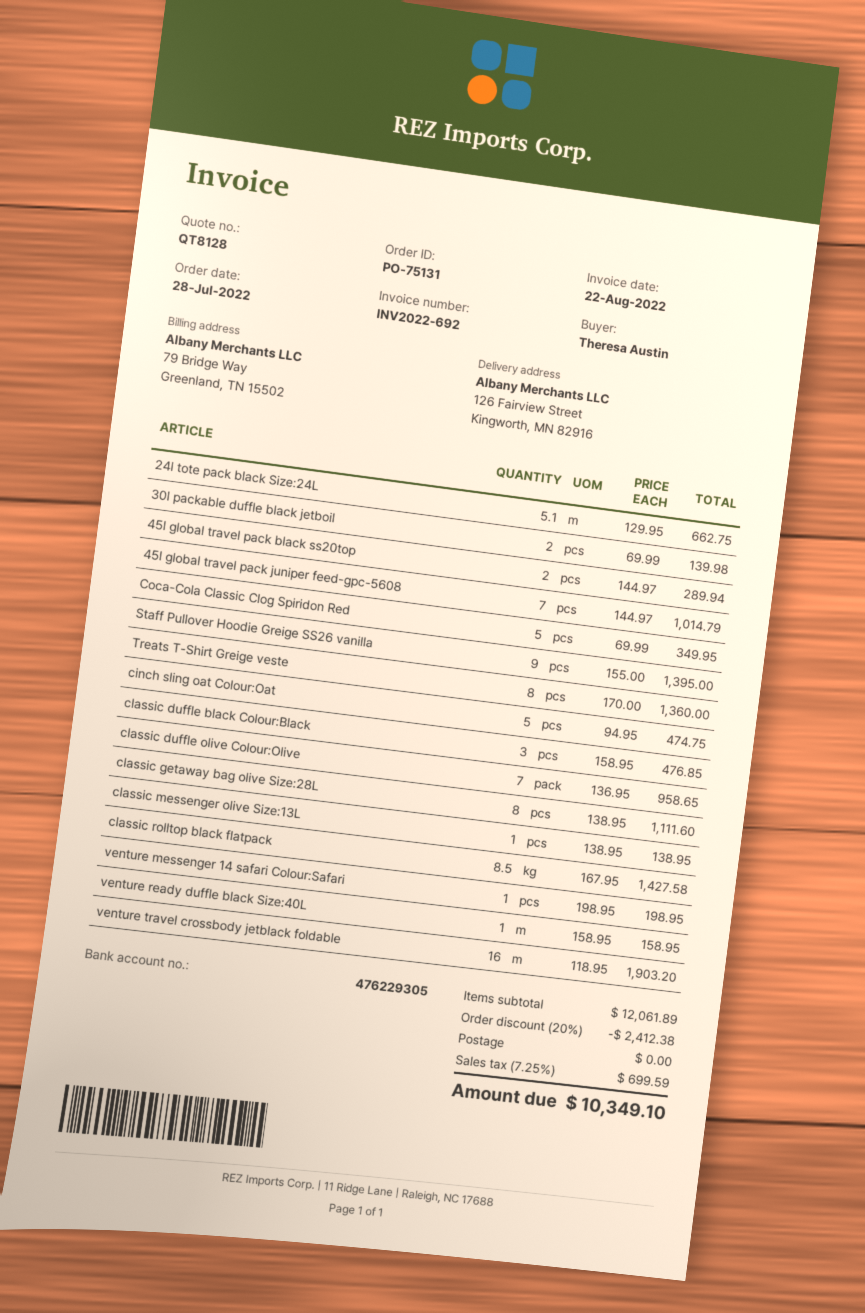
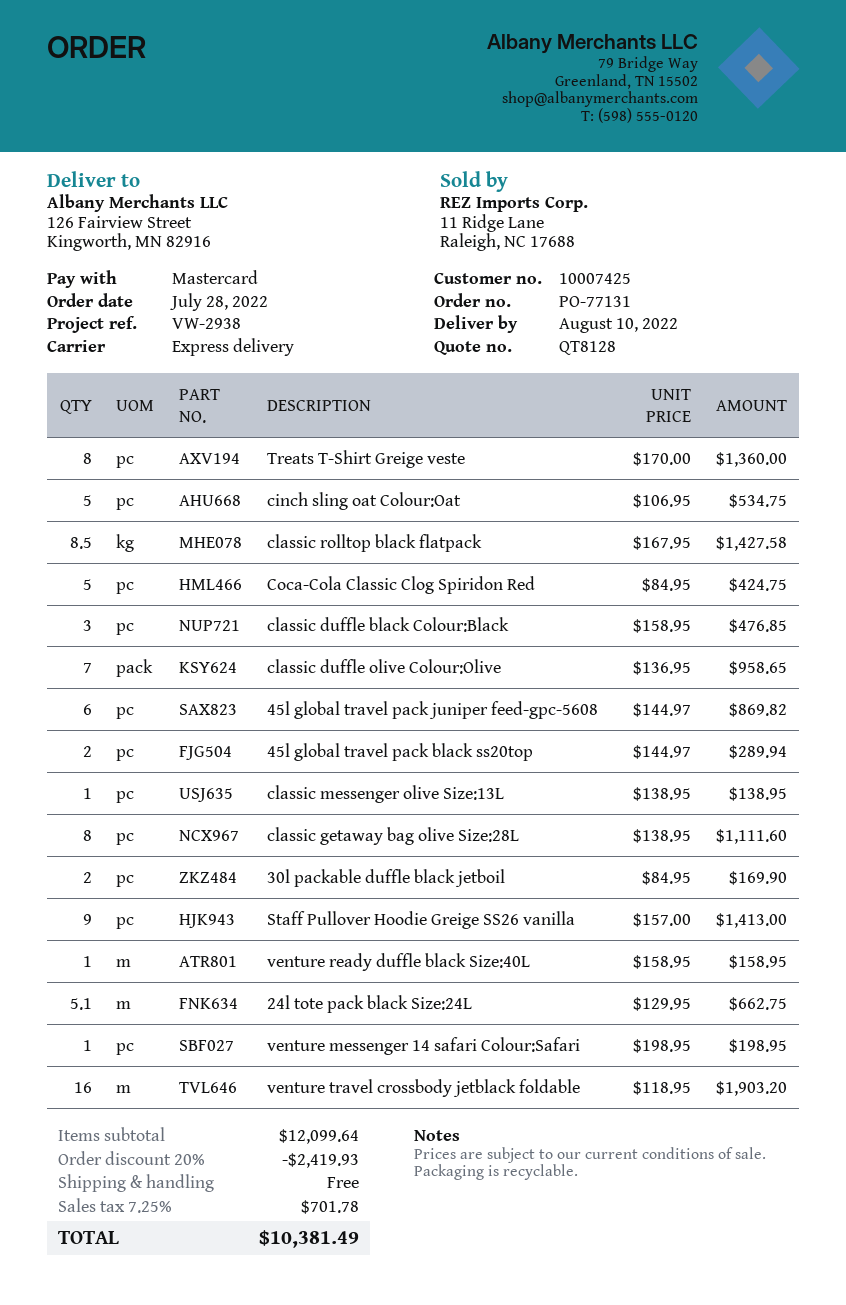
order number: PO-75131 -> PO-77131
30l packable duffle black jetboil: 2 x 69.99 = 139.98 -> 2 x 84.95 = 169.90
45l global travel pack juniper feed-gpc-5608: 7 x 144.97 = 1014.79 -> 6 x 144.97 = 869.82
Coca-Cola Classic Clog Spiridon Red: 5 x 69.99 = 349.95 -> 5 x 84.95 = 424.75
Staff Pullover Hoodie Greige SS26 vanilla: 9 x 155.00 = 1395.00 -> 9 x 157.00 = 1413.00
cinch sling oat Colour:Oat: 5 x 94.95 = 474.75 -> 5 x 106.95 = 534.75
subtotal: 12061.89 -> 12099.64
discount: 20% = 2412.38 -> 20% = 2419.93
tax: 7.25% = 699.59 -> 7.25% = 701.78
total: 10349.10 -> 10381.49

